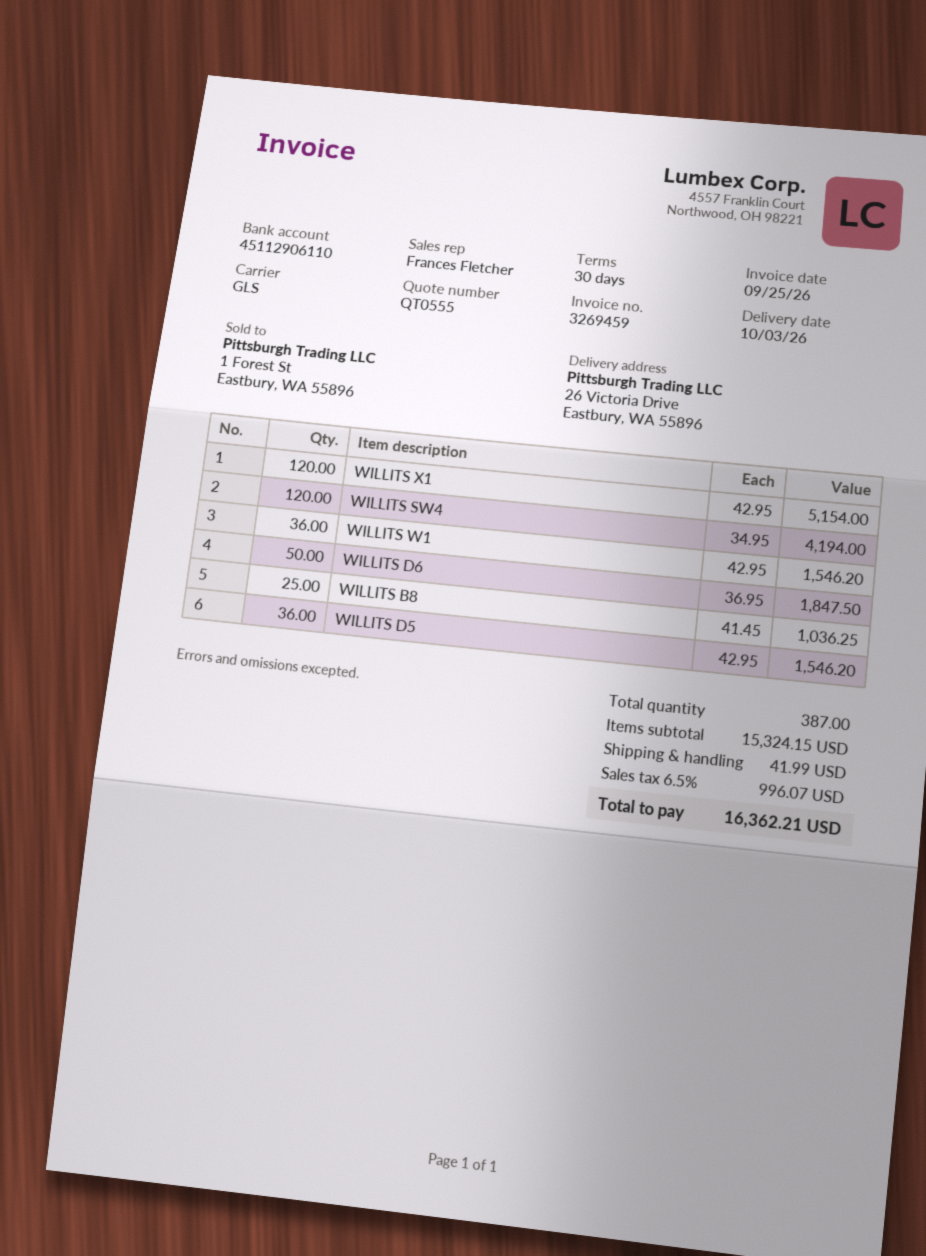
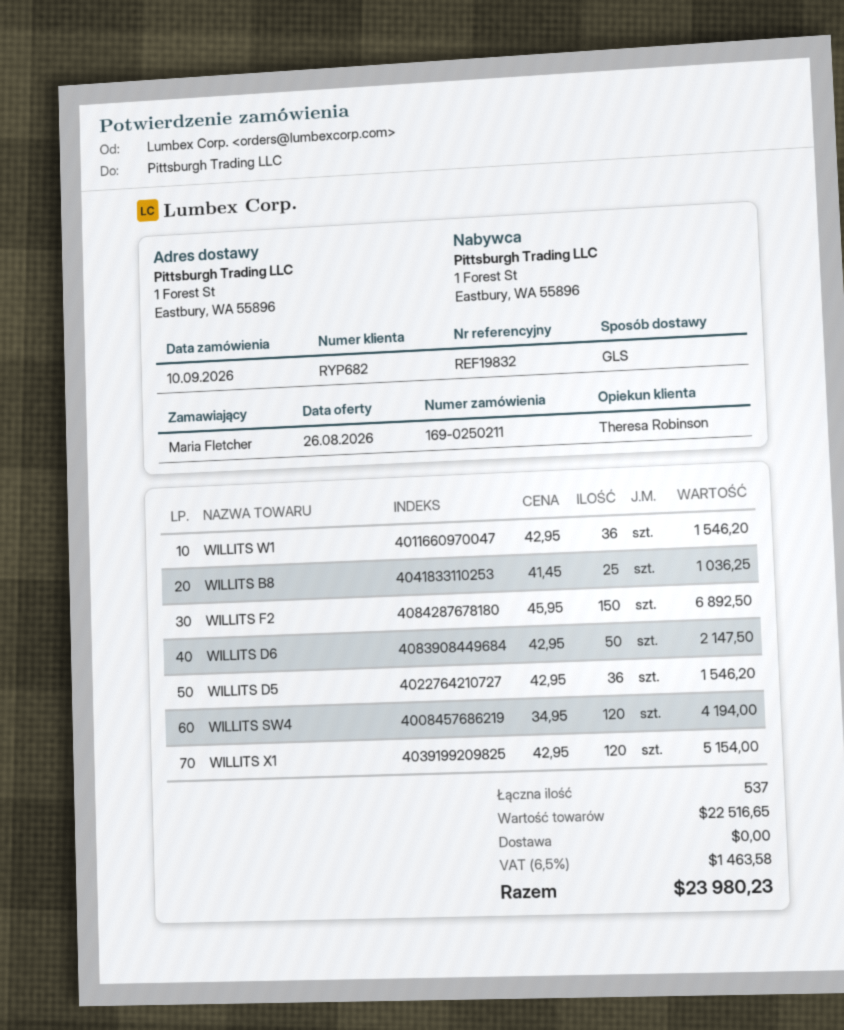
sales rep: Frances Fletcher -> Theresa Robinson
ship to: 26 Victoria Drive, Eastbury, WA 55896 -> 1 Forest St, Eastbury, WA 55896
WILLITS D6: 50 x 36.95 = 1847.50 -> 50 x 42.95 = 2147.50
WILLITS F2: none -> 150 x 45.95 = 6892.50
total quantity: 387 -> 537
subtotal: 15324.15 -> 22516.65
shipping: 41.99 -> 0.00
tax: 6.5% = 996.07 -> 6.5% = 1463.58
total: 16362.21 -> 23980.23

